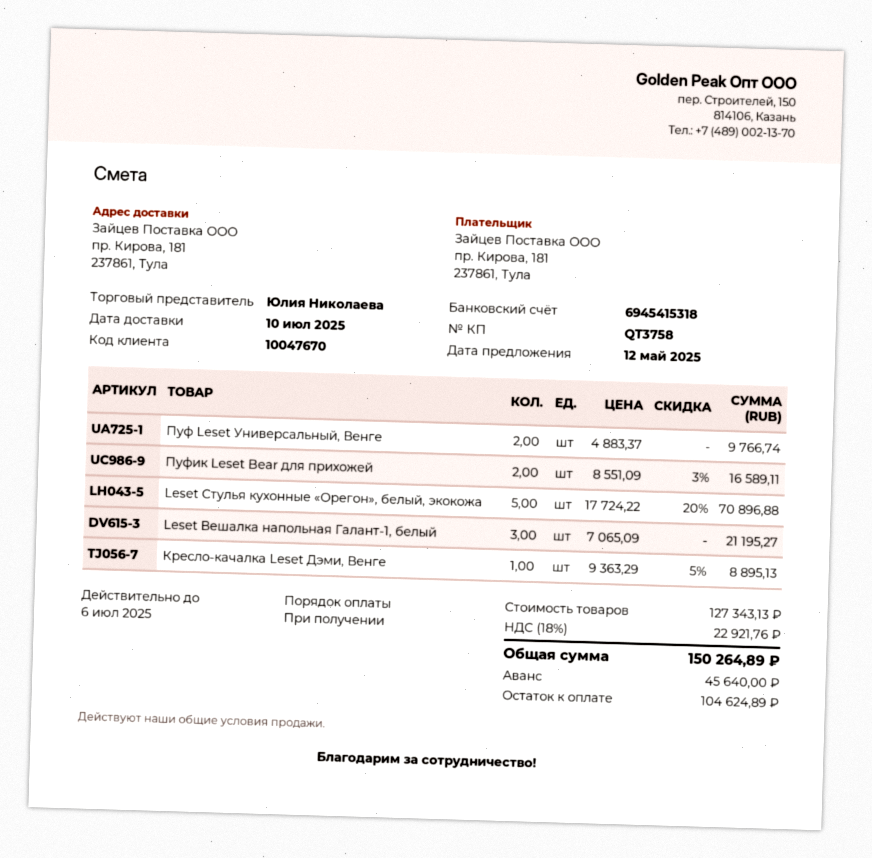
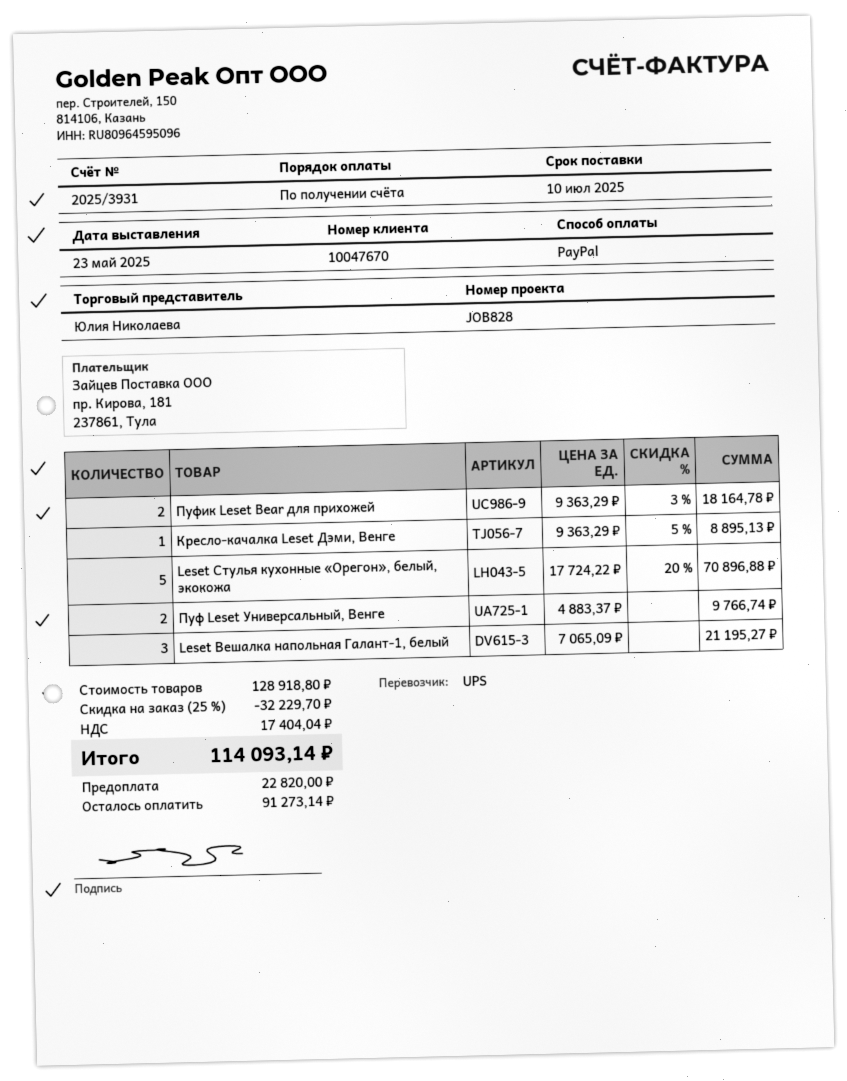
Пуфик Leset Bear для прихожей: 2 x 8551.09 - 3% = 16589.11 -> 2 x 9363.29 - 3% = 18164.78
subtotal: 127343.13 -> 128918.80
discount: none -> 25% = 32229.70
tax: 22921.76 -> 17404.04
total: 150264.89 -> 114093.14
deposit: 45640.00 -> 22820.00
balance: 104624.89 -> 91273.14

